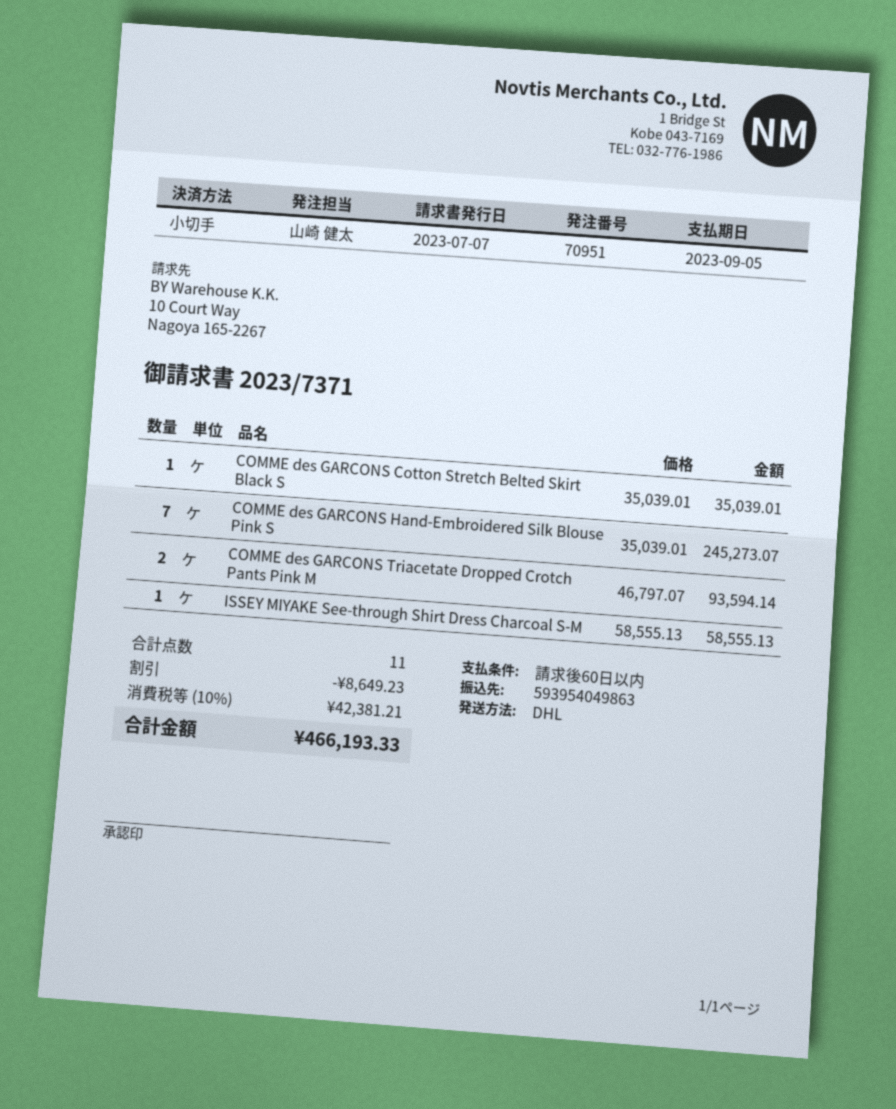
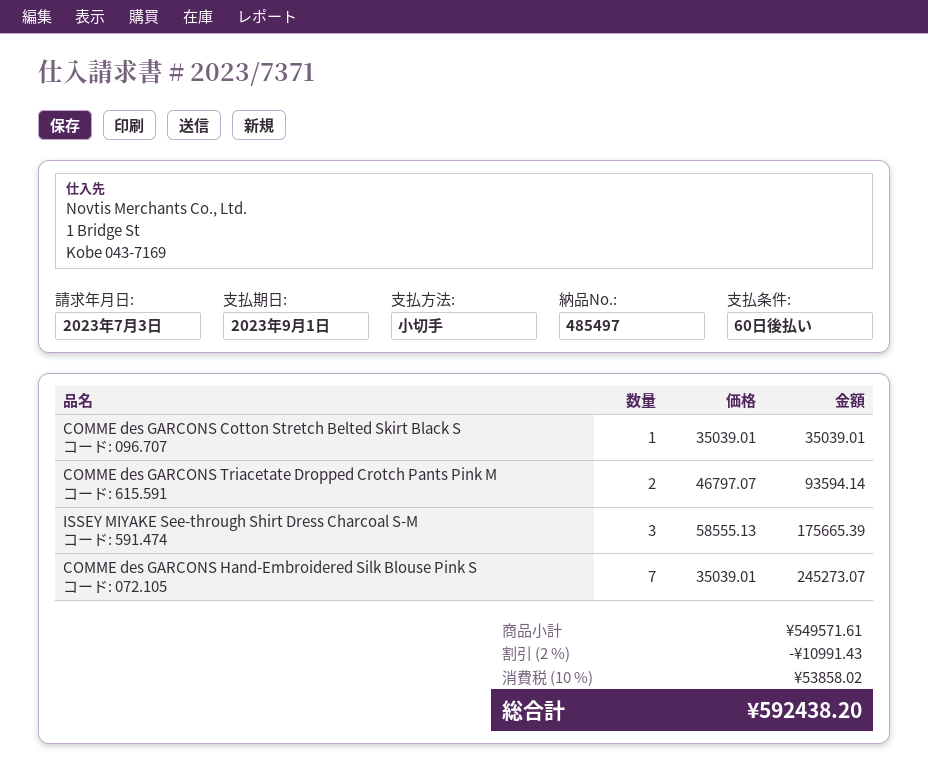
invoice date: 2023-07-07 -> 2023-07-03
due date: 2023-09-05 -> 2023-09-01
ISSEY MIYAKE See-through Shirt Dress Charcoal S-M: 1 x 58555.13 = 58555.13 -> 3 x 58555.13 = 175665.39
discount: 8649.23 -> 10991.43
tax: 10% = 42381.21 -> 10% = 53858.02
total: 466193.33 -> 592438.20

